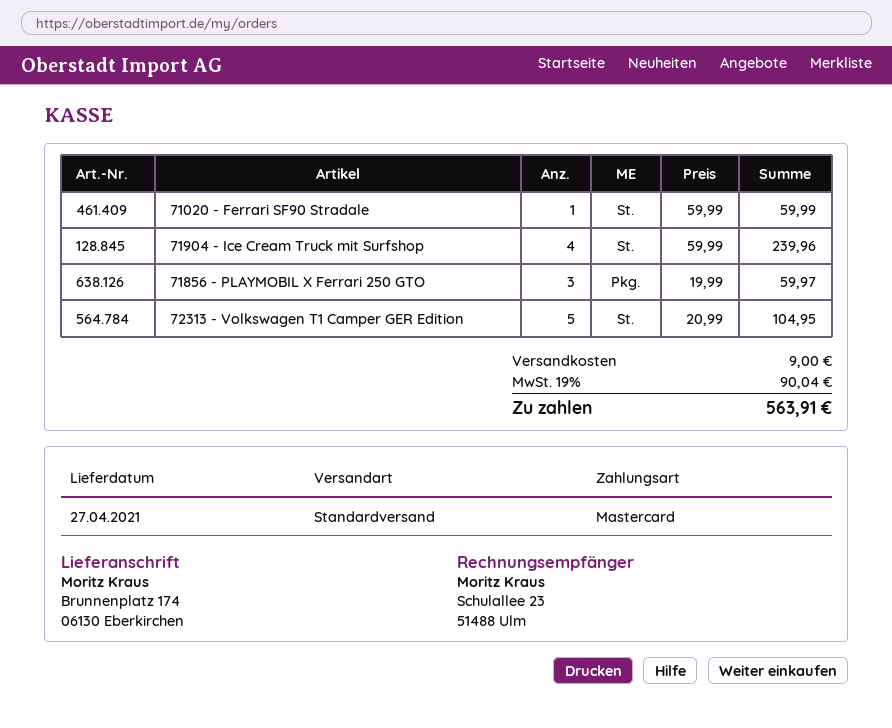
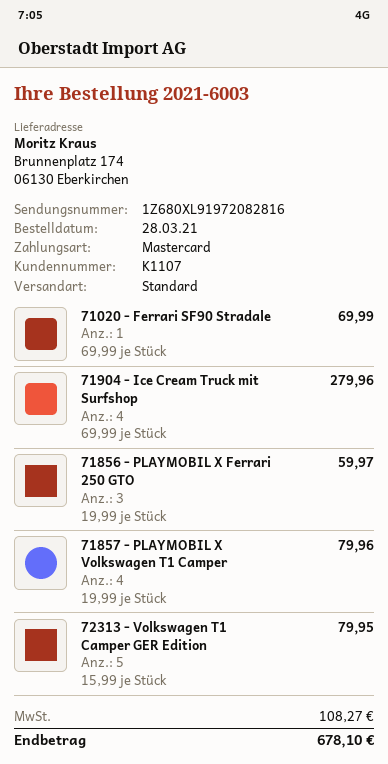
71020 - Ferrari SF90 Stradale: 1 x 59.99 = 59.99 -> 1 x 69.99 = 69.99
71904 - Ice Cream Truck mit Surfshop: 4 x 59.99 = 239.96 -> 4 x 69.99 = 279.96
72313 - Volkswagen T1 Camper GER Edition: 5 x 20.99 = 104.95 -> 5 x 15.99 = 79.95
71857 - PLAYMOBIL X Volkswagen T1 Camper: none -> 4 x 19.99 = 79.96
shipping: 9.00 -> none
tax: 90.04 -> 108.27
total: 563.91 -> 678.10

